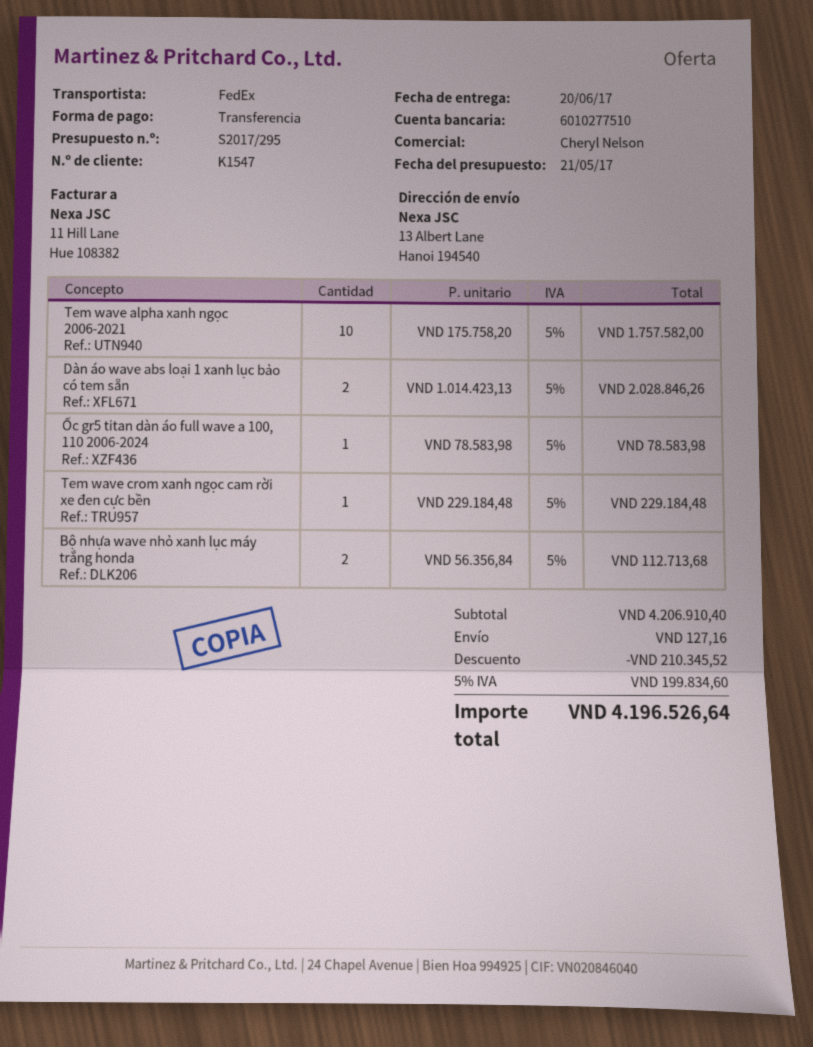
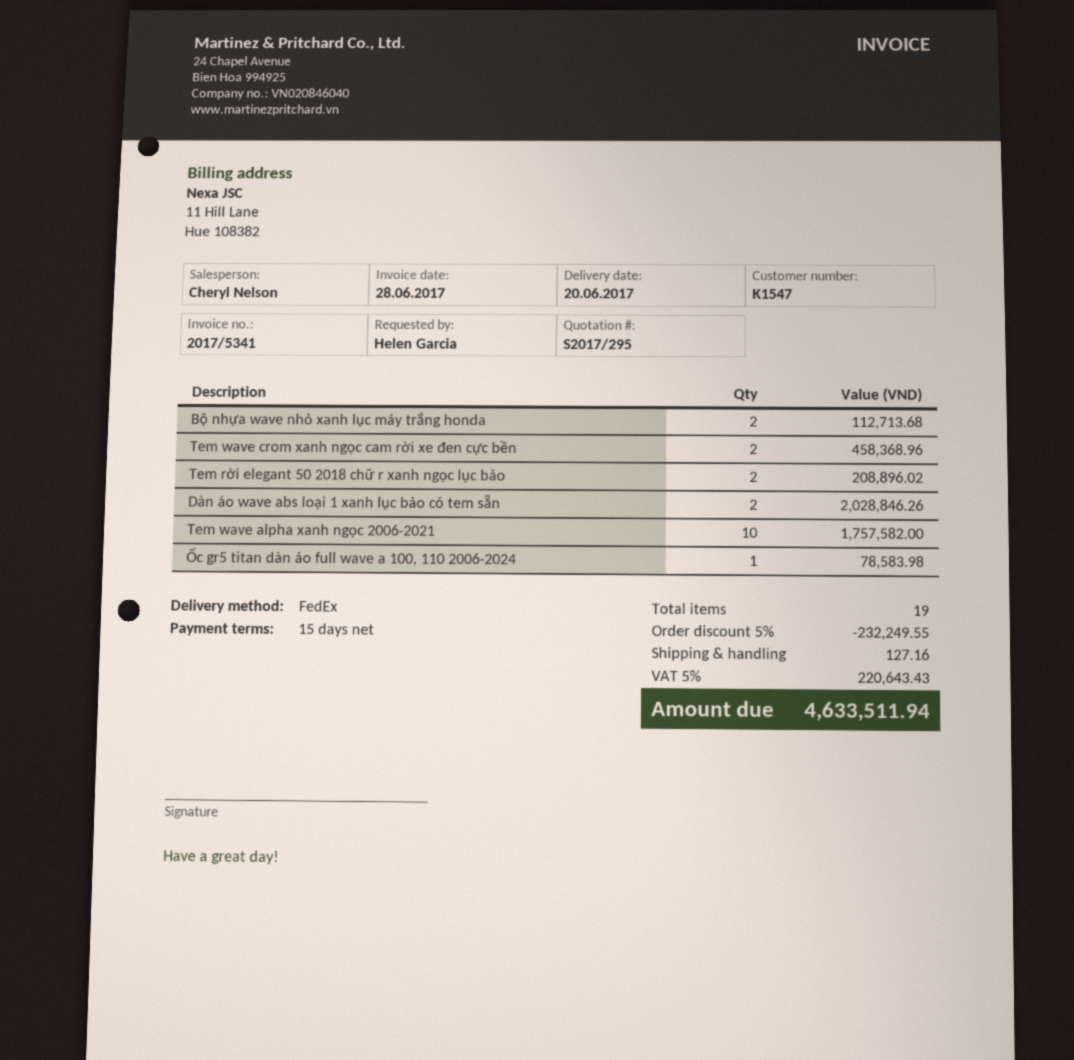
Tem wave crom xanh ngọc cam rời xe đen cực bền: 1 for 229184.48 -> 2 for 458368.96
Tem rời elegant 50 2018 chữ r xanh ngọc lục bảo: none -> 2 for 208896.02
discount: 210345.52 -> 232249.55
tax: 5% = 199834.60 -> 5% = 220643.43
total: 4196526.64 -> 4633511.94

